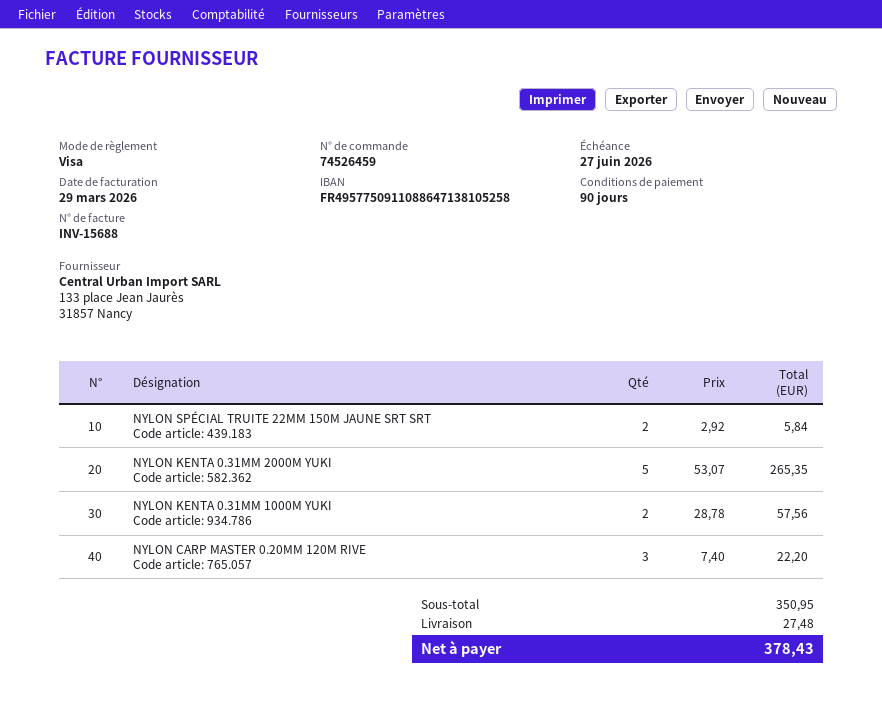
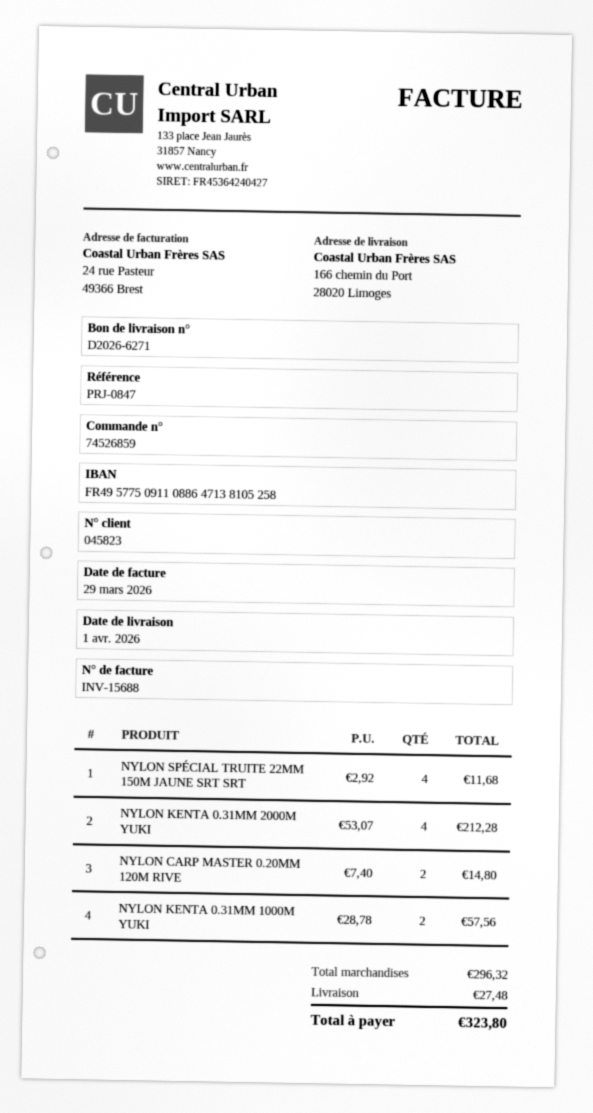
order number: 74526459 -> 74526859
NYLON SPÉCIAL TRUITE 22MM 150M JAUNE SRT SRT: 2 x 2.92 = 5.84 -> 4 x 2.92 = 11.68
NYLON KENTA 0.31MM 2000M YUKI: 5 x 53.07 = 265.35 -> 4 x 53.07 = 212.28
NYLON CARP MASTER 0.20MM 120M RIVE: 3 x 7.40 = 22.20 -> 2 x 7.40 = 14.80
subtotal: 350.95 -> 296.32
total: 378.43 -> 323.80

